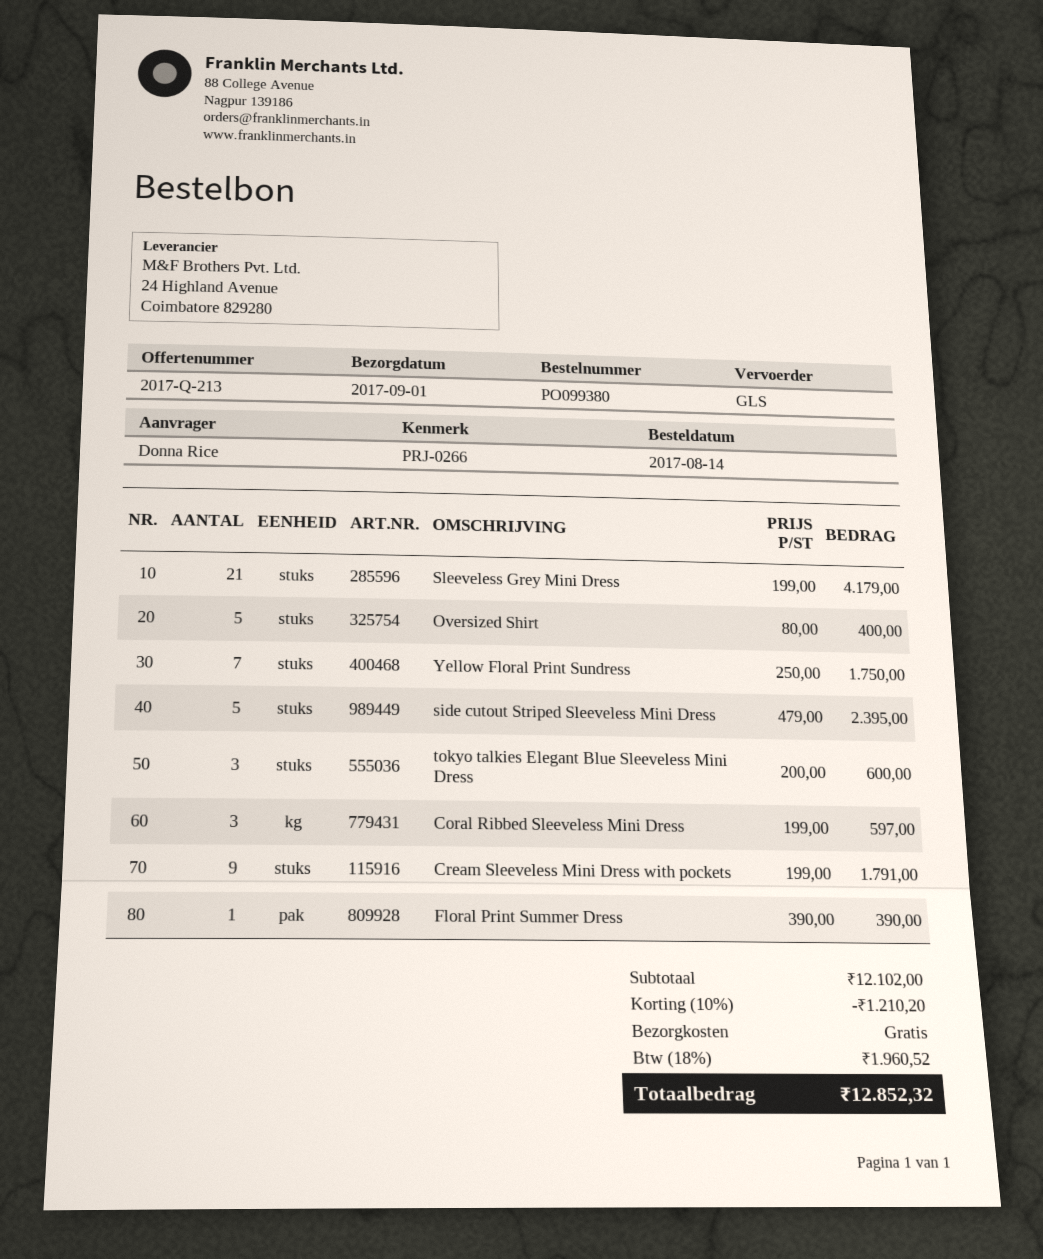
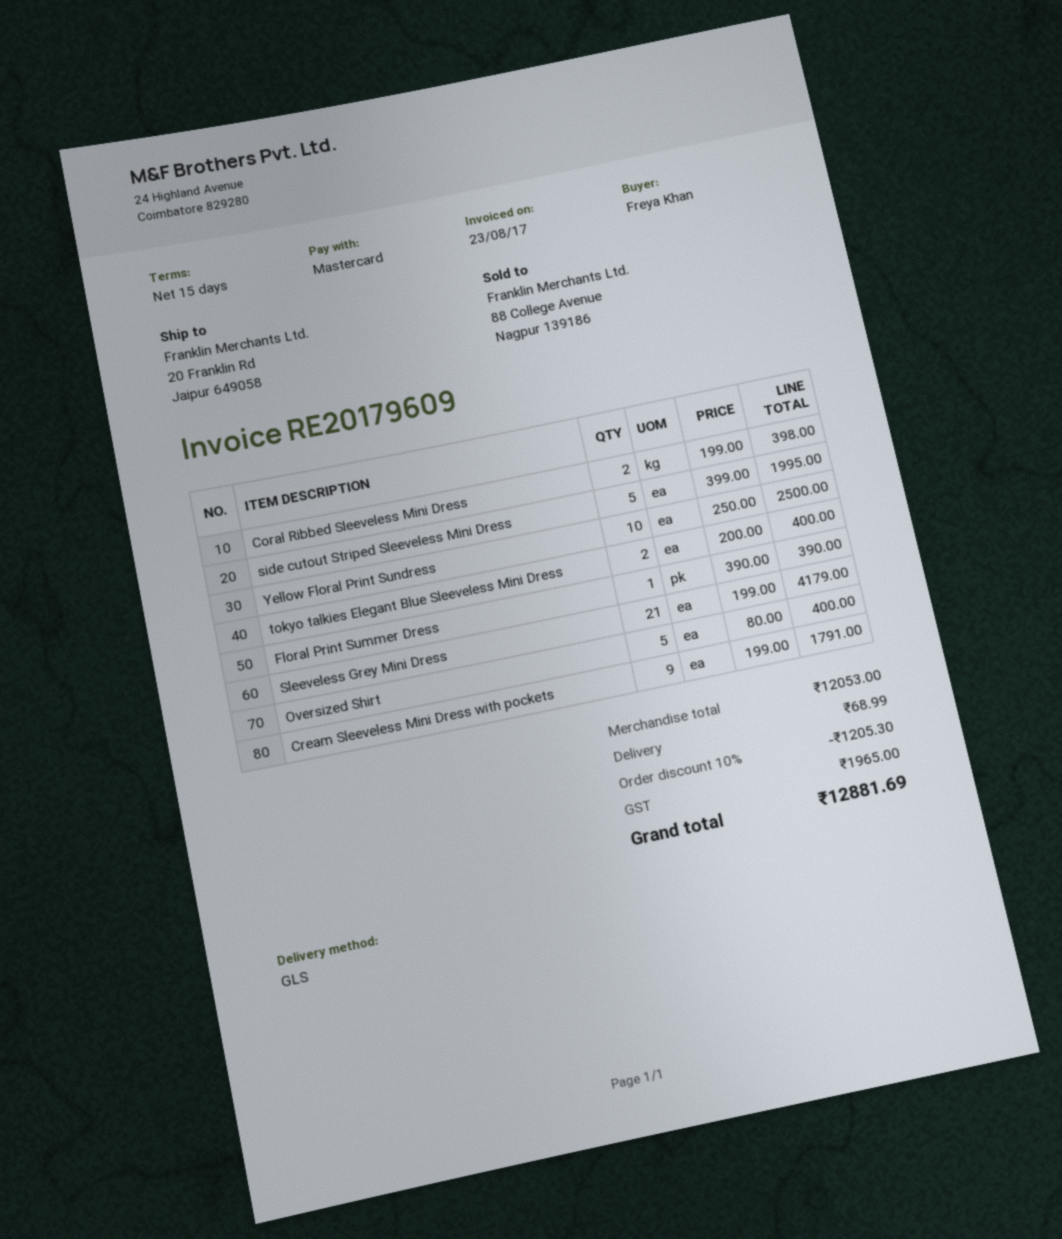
ordered by: Donna Rice -> Freya Khan
Yellow Floral Print Sundress: 7 x 250.00 = 1750.00 -> 10 x 250.00 = 2500.00
side cutout Striped Sleeveless Mini Dress: 5 x 479.00 = 2395.00 -> 5 x 399.00 = 1995.00
tokyo talkies Elegant Blue Sleeveless Mini Dress: 3 x 200.00 = 600.00 -> 2 x 200.00 = 400.00
Coral Ribbed Sleeveless Mini Dress: 3 x 199.00 = 597.00 -> 2 x 199.00 = 398.00
subtotal: 12102.00 -> 12053.00
discount: 10% = 1210.20 -> 10% = 1205.30
shipping: 0.00 -> 68.99
tax: 1960.52 -> 1965.00
total: 12852.32 -> 12881.69

